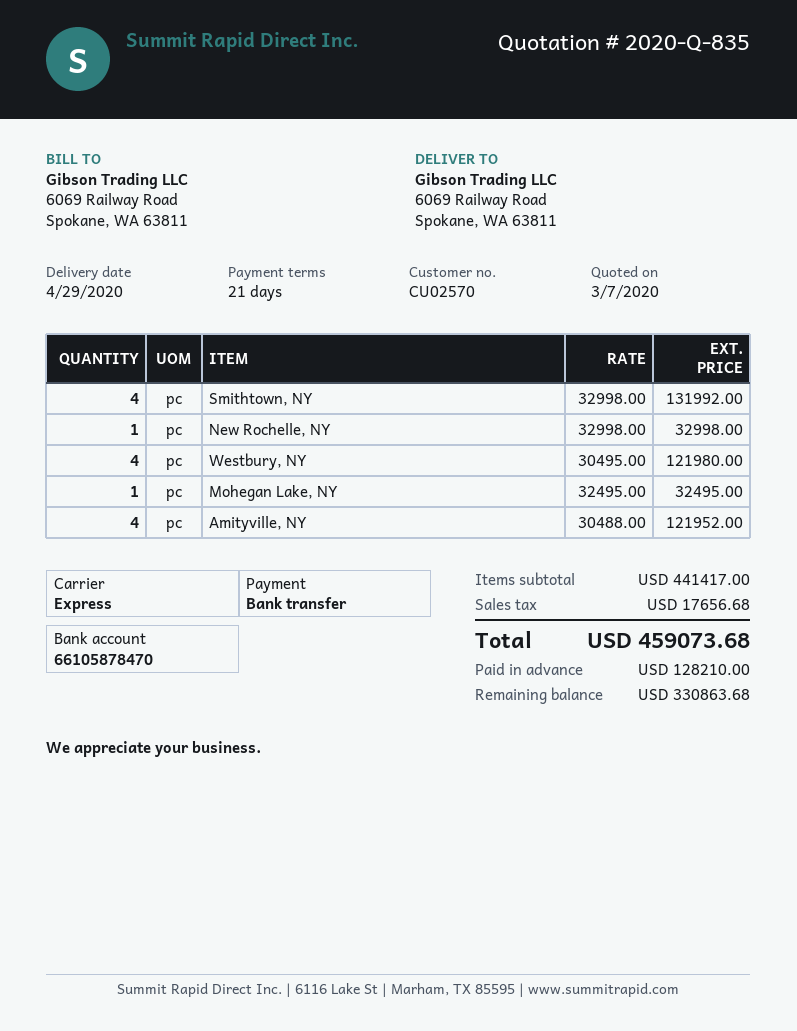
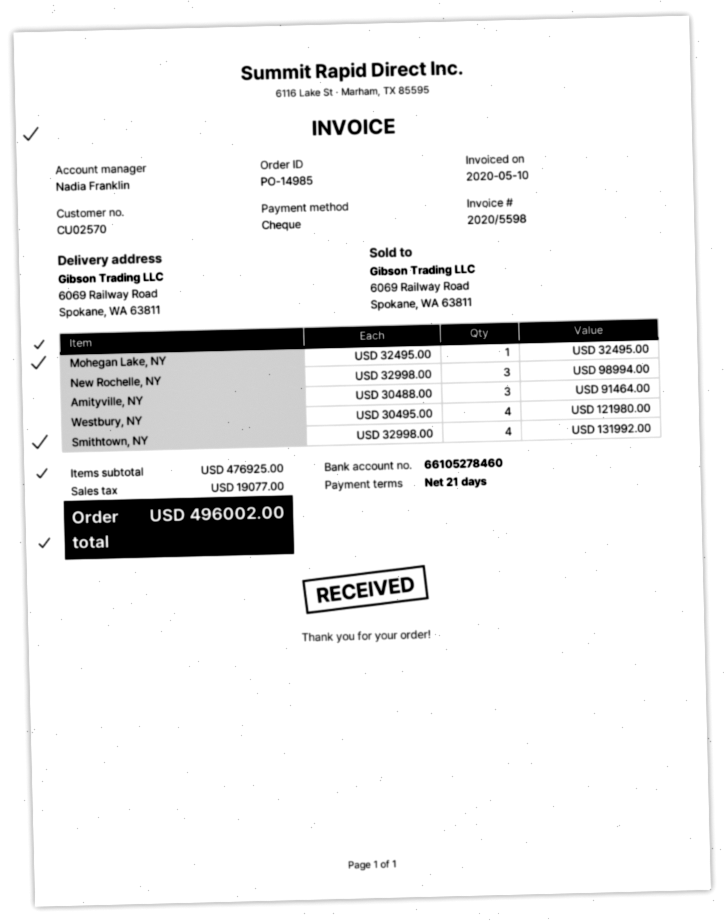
payment method: bank transfer -> cheque
bank account: 66105878470 -> 66105278460
New Rochelle, NY: 1 x 32998.00 = 32998.00 -> 3 x 32998.00 = 98994.00
Amityville, NY: 4 x 30488.00 = 121952.00 -> 3 x 30488.00 = 91464.00
subtotal: 441417.00 -> 476925.00
tax: 17656.68 -> 19077.00
total: 459073.68 -> 496002.00

